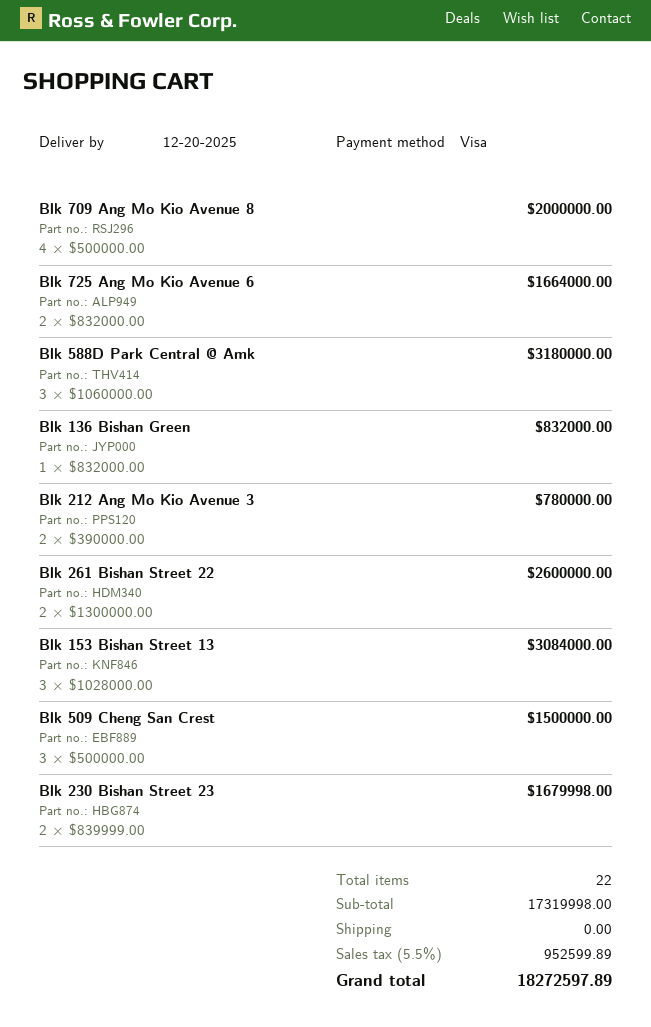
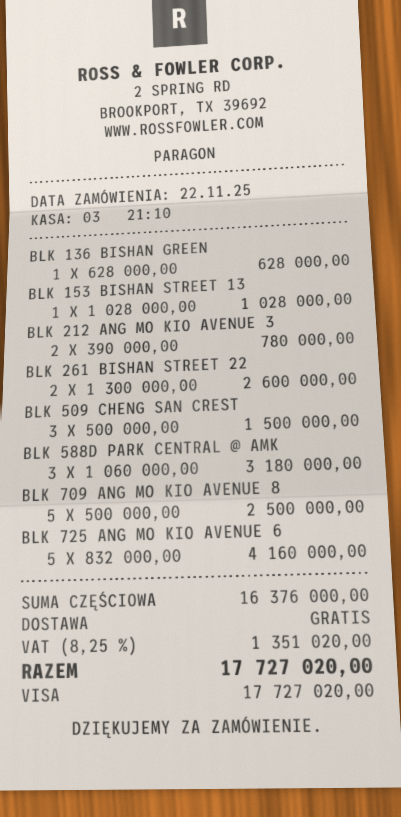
Blk 709 Ang Mo Kio Avenue 8: 4 x 500000.00 = 2000000.00 -> 5 x 500000.00 = 2500000.00
Blk 725 Ang Mo Kio Avenue 6: 2 x 832000.00 = 1664000.00 -> 5 x 832000.00 = 4160000.00
Blk 136 Bishan Green: 1 x 832000.00 = 832000.00 -> 1 x 628000.00 = 628000.00
Blk 153 Bishan Street 13: 3 x 1028000.00 = 3084000.00 -> 1 x 1028000.00 = 1028000.00
Blk 230 Bishan Street 23: 2 x 839999.00 = 1679998.00 -> none
subtotal: 17319998.00 -> 16376000.00
tax: 5.5% = 952599.89 -> 8.25% = 1351020.00
total: 18272597.89 -> 17727020.00

